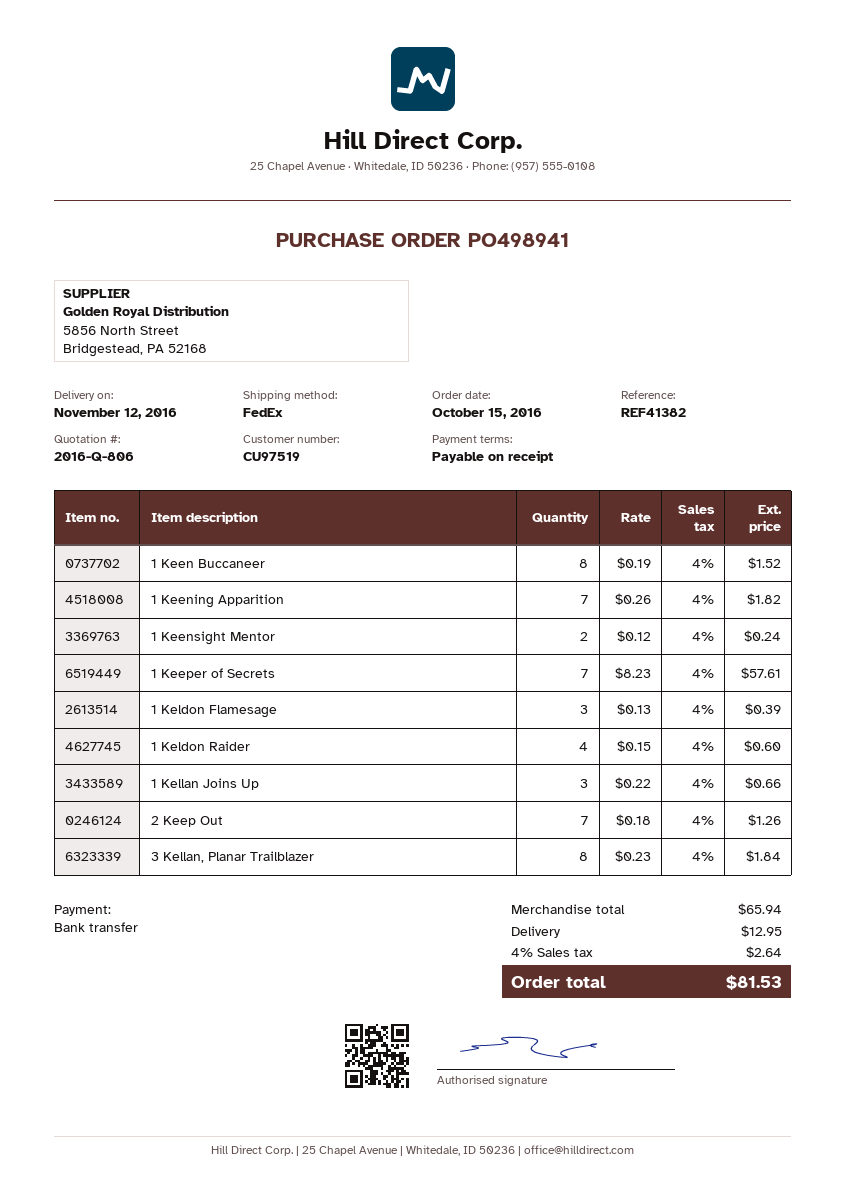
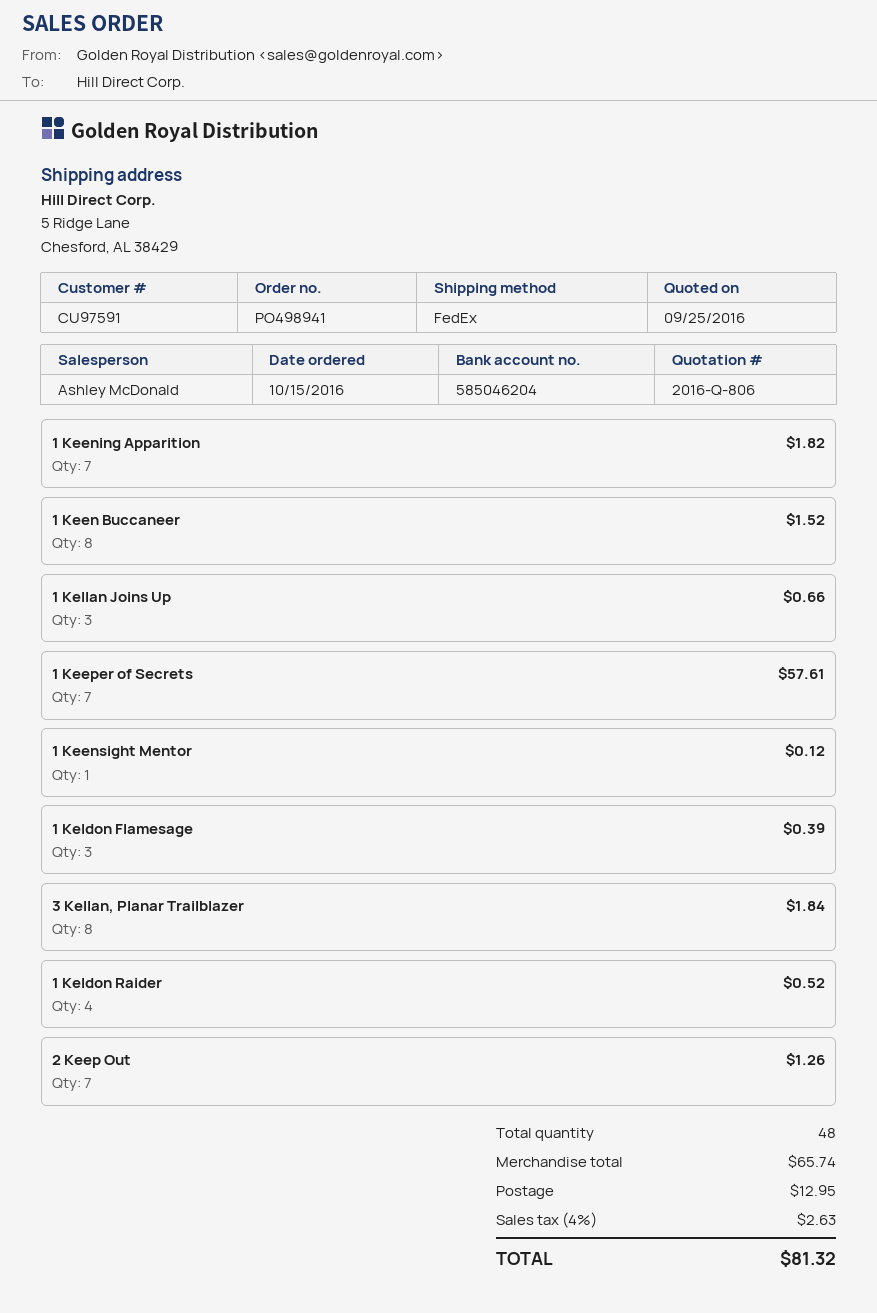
customer number: CU97519 -> CU97591
1 Keensight Mentor: 2 for 0.24 -> 1 for 0.12
1 Keldon Raider: 4 for 0.60 -> 4 for 0.52
subtotal: 65.94 -> 65.74
tax: 4% = 2.64 -> 4% = 2.63
total: 81.53 -> 81.32

